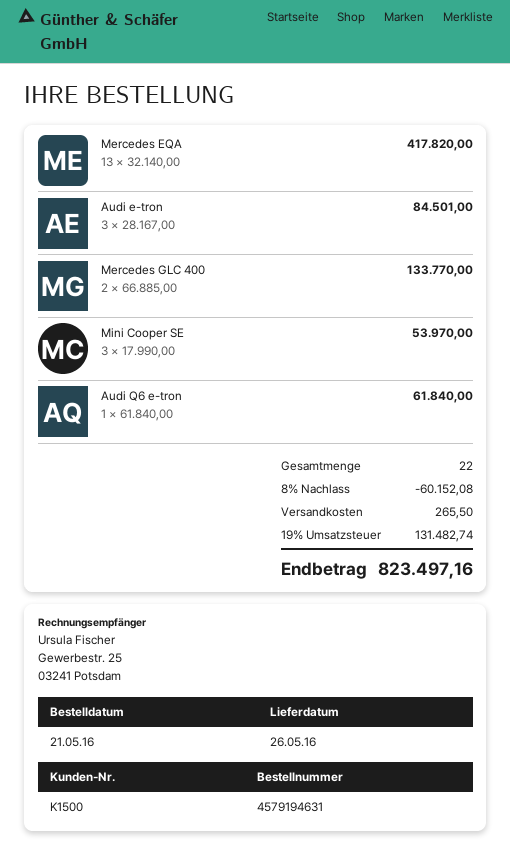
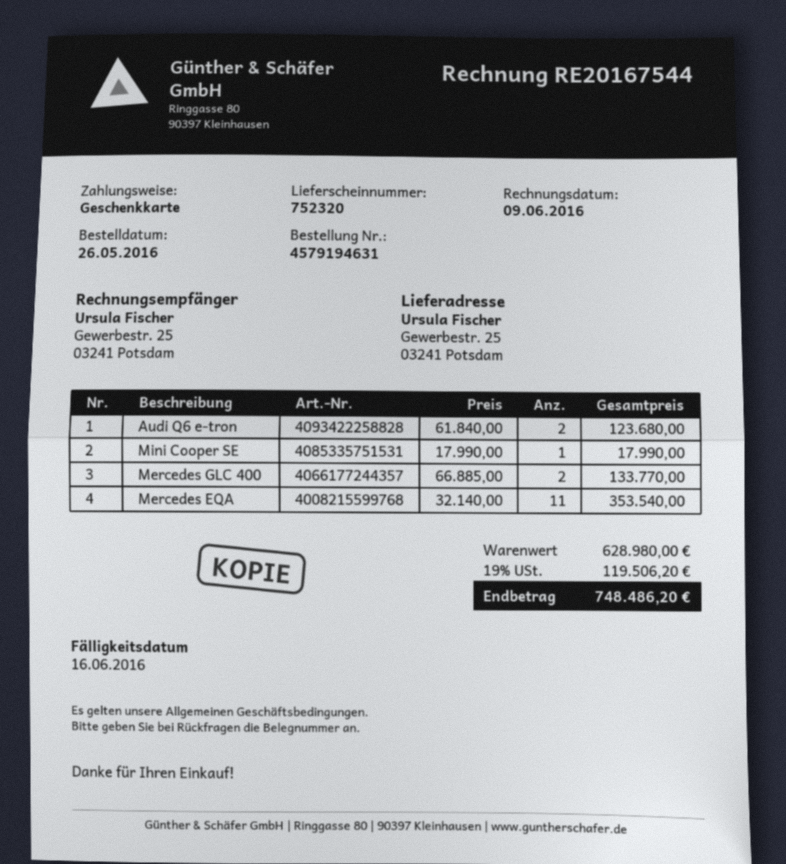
order date: 2016-05-21 -> 2016-05-26
Mercedes EQA: 13 x 32140.00 = 417820.00 -> 11 x 32140.00 = 353540.00
Audi e-tron: 3 x 28167.00 = 84501.00 -> none
Mini Cooper SE: 3 x 17990.00 = 53970.00 -> 1 x 17990.00 = 17990.00
Audi Q6 e-tron: 1 x 61840.00 = 61840.00 -> 2 x 61840.00 = 123680.00
discount: 8% = 60152.08 -> none
shipping: 265.50 -> none
tax: 19% = 131482.74 -> 19% = 119506.20
total: 823497.16 -> 748486.20

